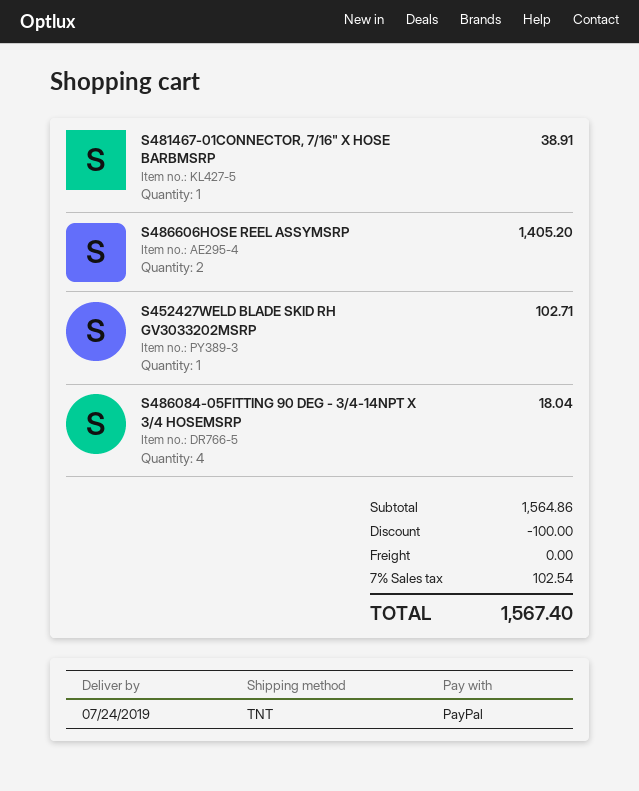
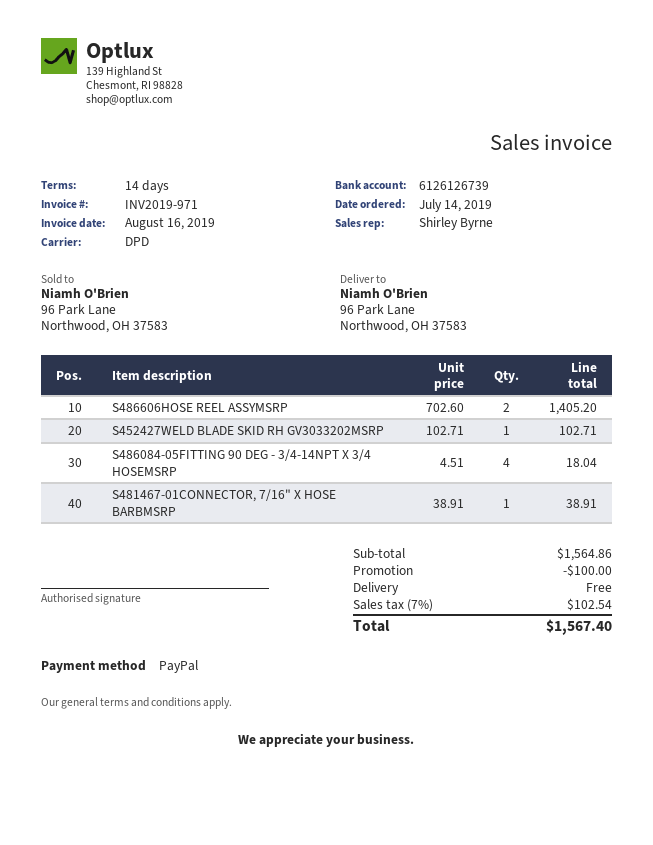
shipping method: TNT -> DPD

